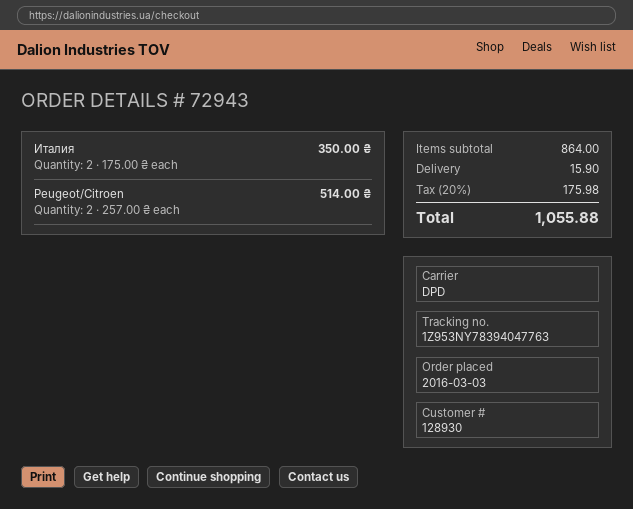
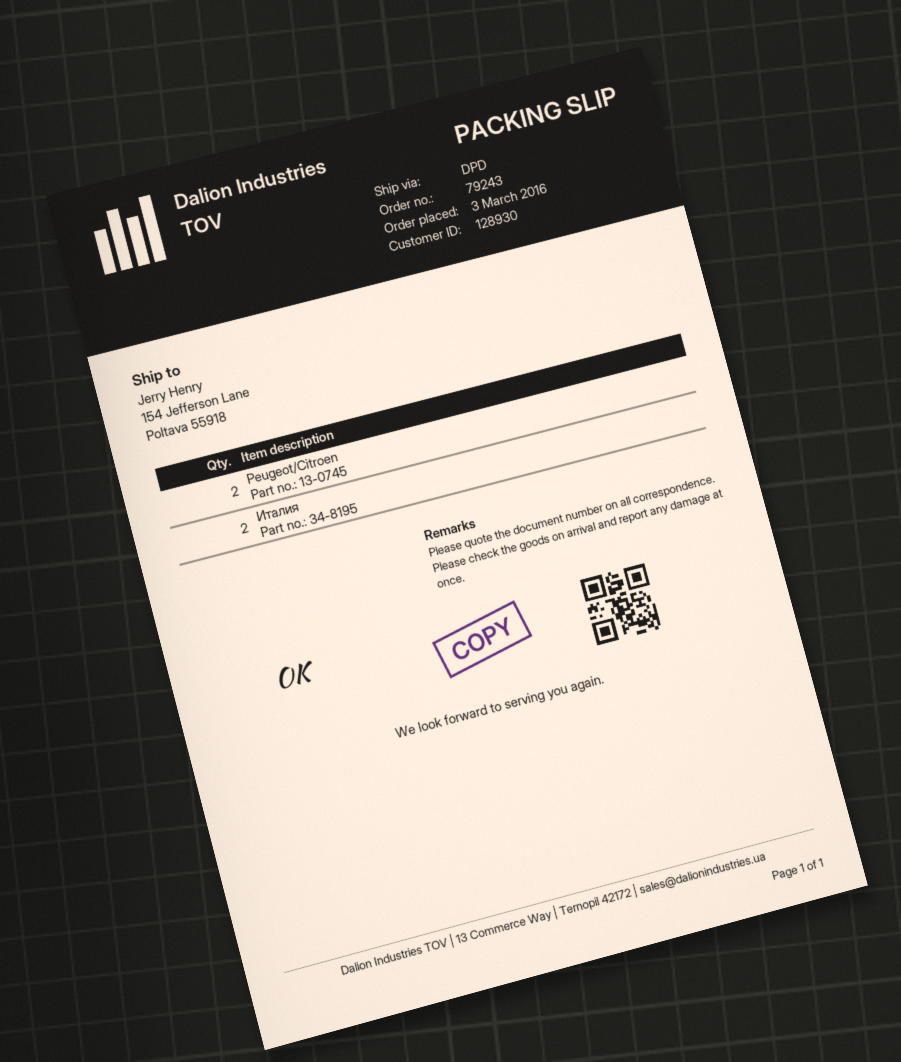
order number: 72943 -> 79243

